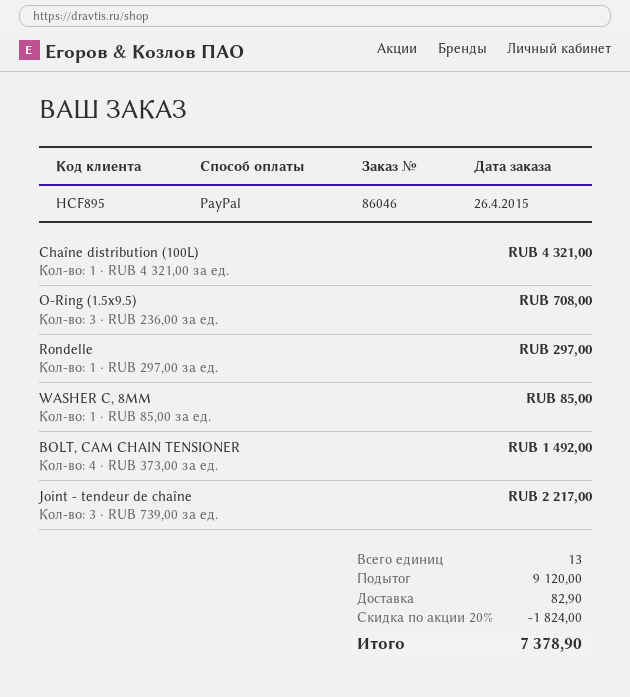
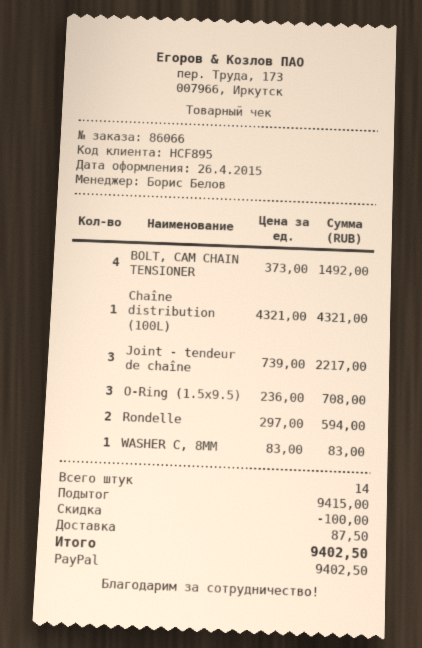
order number: 86046 -> 86066
Rondelle: 1 x 297.00 = 297.00 -> 2 x 297.00 = 594.00
WASHER C, 8MM: 1 x 85.00 = 85.00 -> 1 x 83.00 = 83.00
total quantity: 13 -> 14
subtotal: 9120.00 -> 9415.00
discount: 1824.00 -> 100.00
shipping: 82.90 -> 87.50
total: 7378.90 -> 9402.50

